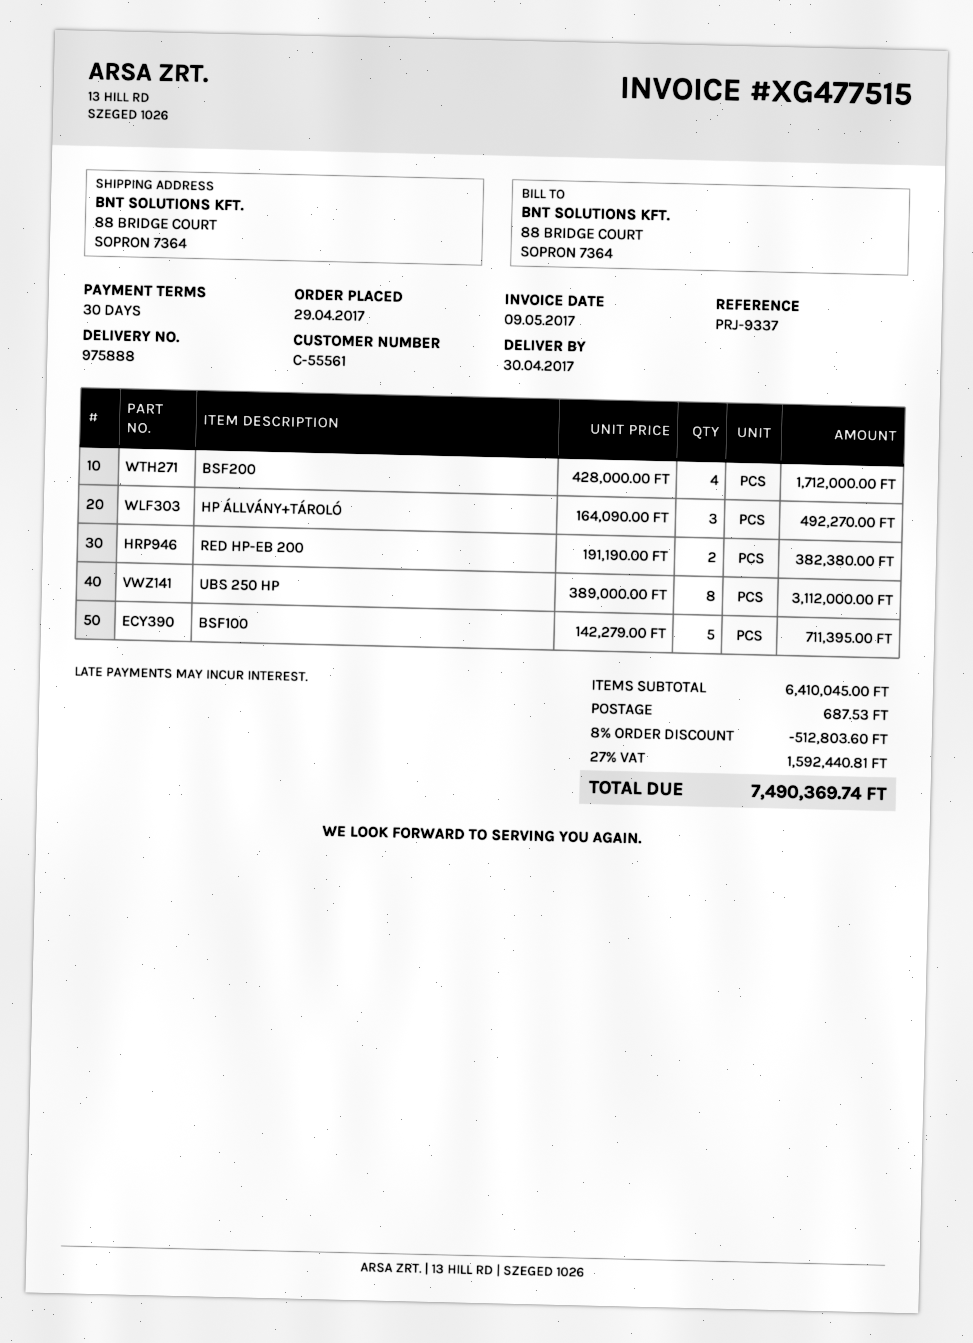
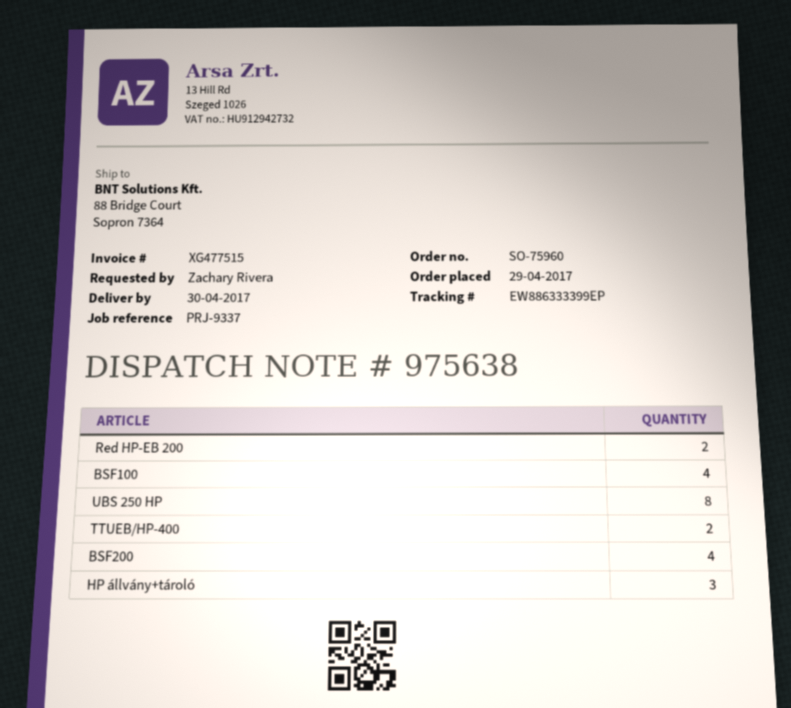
delivery note number: 975888 -> 975638
BSF100: 5 -> 4
TTUEB/HP-400: none -> 2

